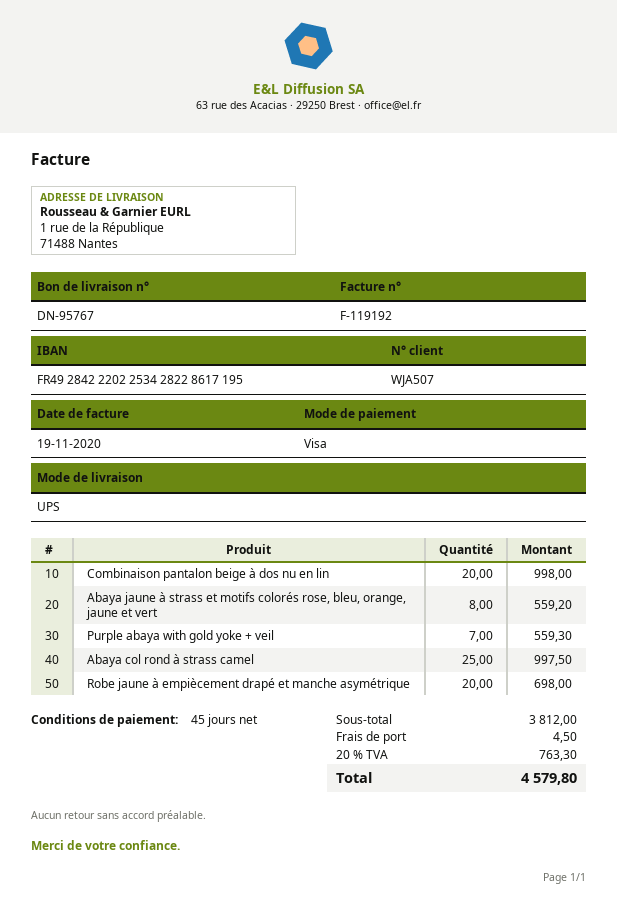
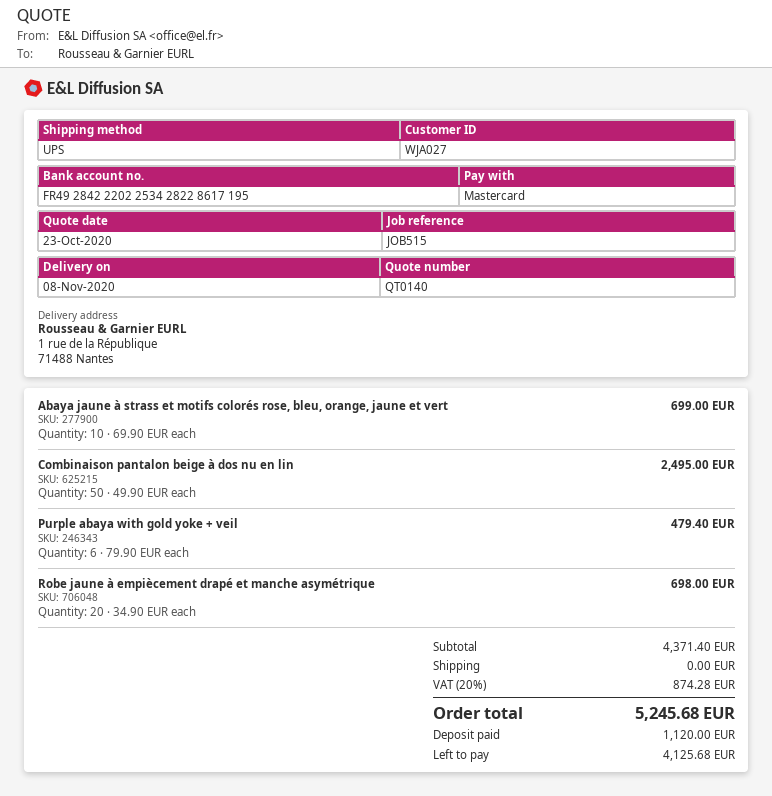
customer number: WJA507 -> WJA027
payment method: Visa -> Mastercard
Combinaison pantalon beige à dos nu en lin: 20 for 998.00 -> 50 for 2495.00
Abaya jaune à strass et motifs colorés rose, bleu, orange, jaune et vert: 8 for 559.20 -> 10 for 699.00
Purple abaya with gold yoke + veil: 7 for 559.30 -> 6 for 479.40
Abaya col rond à strass camel: 25 for 997.50 -> none
subtotal: 3812.00 -> 4371.40
shipping: 4.50 -> 0.00
tax: 20% = 763.30 -> 20% = 874.28
total: 4579.80 -> 5245.68

